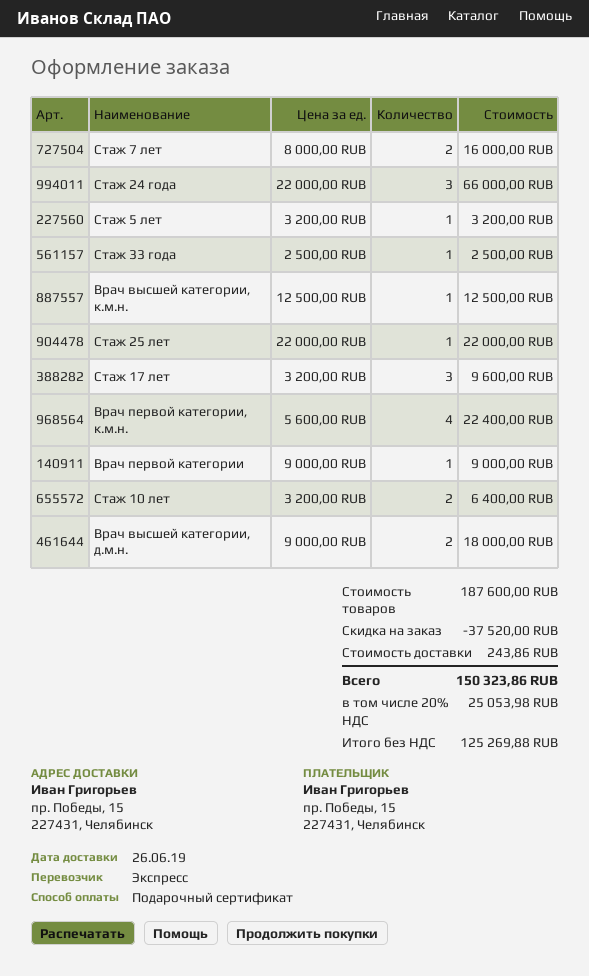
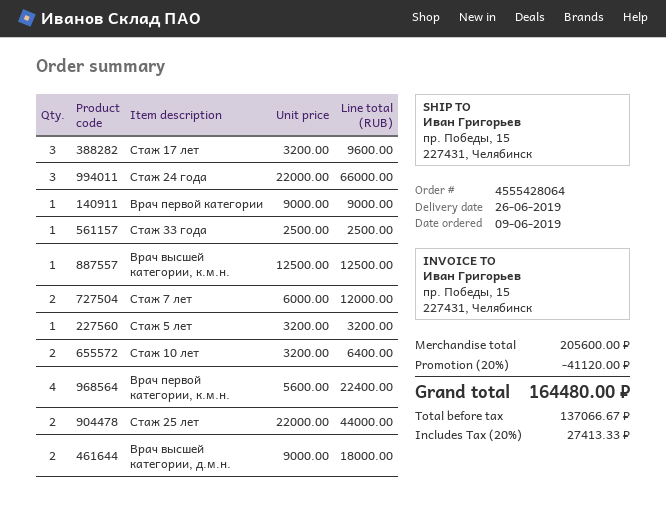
Стаж 7 лет: 2 x 8000.00 = 16000.00 -> 2 x 6000.00 = 12000.00
Стаж 25 лет: 1 x 22000.00 = 22000.00 -> 2 x 22000.00 = 44000.00
subtotal: 187600.00 -> 205600.00
discount: 37520.00 -> 41120.00
shipping: 243.86 -> none
net: 125269.88 -> 137066.67
tax: 20% = 25053.98 -> 20% = 27413.33
total: 150323.86 -> 164480.00

